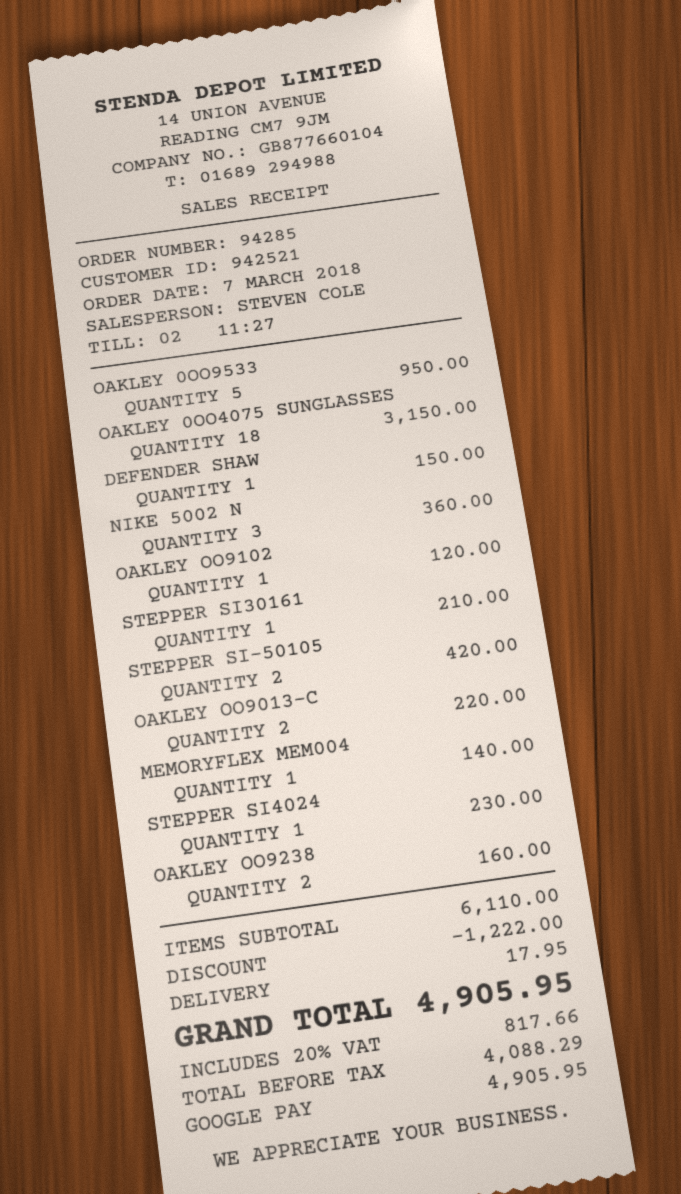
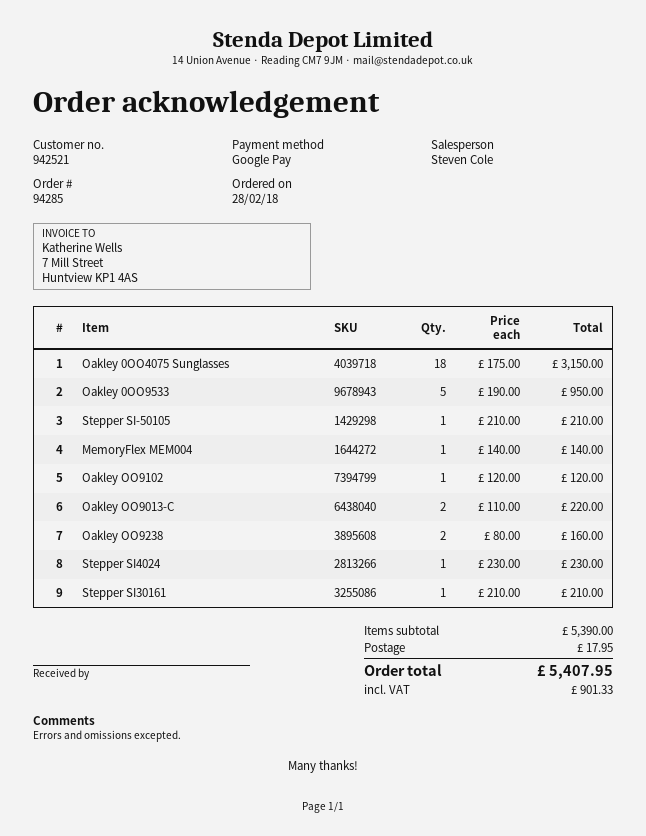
order date: 2018-03-07 -> 2018-02-28
DEFENDER SHAW: 1 for 150.00 -> none
NIKE 5002 N: 3 for 360.00 -> none
STEPPER SI-50105: 2 for 420.00 -> 1 for 210.00
subtotal: 6110.00 -> 5390.00
discount: 1222.00 -> none
tax: 817.66 -> 901.33
total: 4905.95 -> 5407.95

